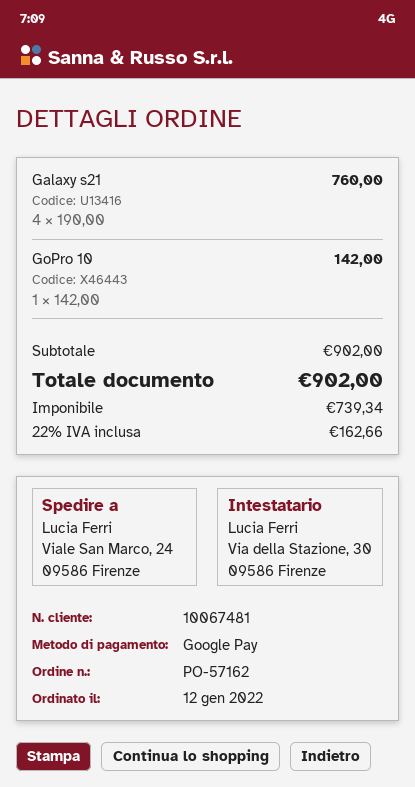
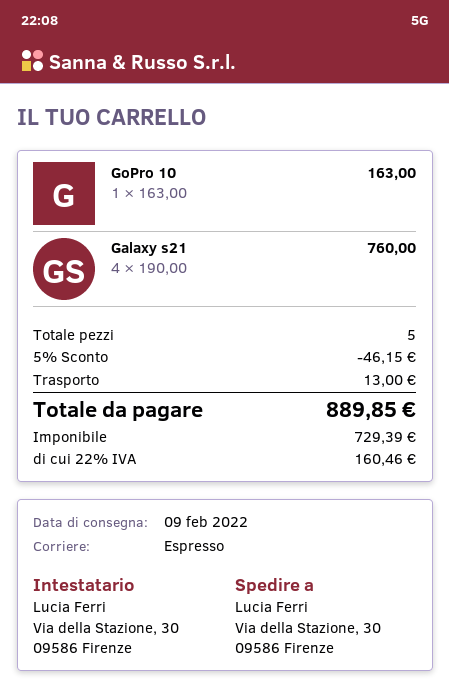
ship to: Viale San Marco, 24, 09586 Firenze -> Via della Stazione, 30, 09586 Firenze
GoPro 10: 1 x 142.00 = 142.00 -> 1 x 163.00 = 163.00
discount: none -> 5% = 46.15
shipping: none -> 13.00
net: 739.34 -> 729.39
tax: 22% = 162.66 -> 22% = 160.46
total: 902.00 -> 889.85

